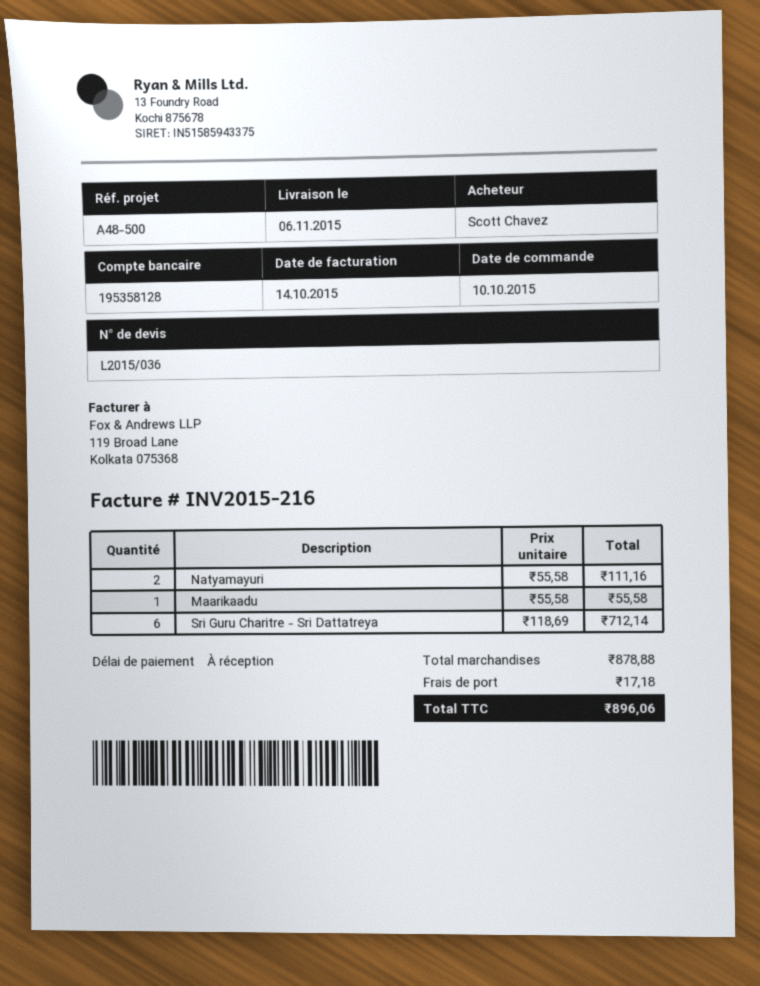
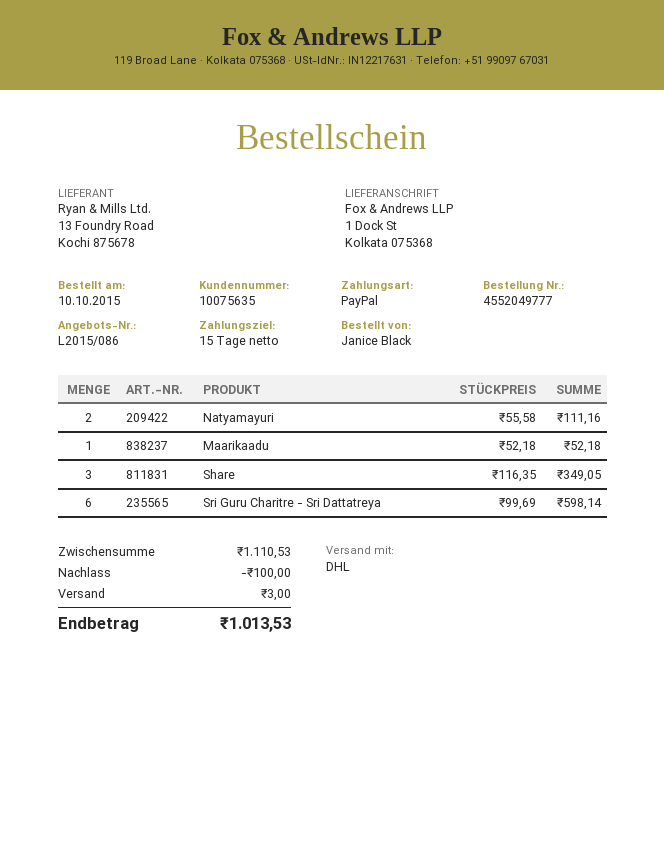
quote number: L2015/036 -> L2015/086
payment terms: on receipt -> 15 days
ordered by: Scott Chavez -> Janice Black
Maarikaadu: 1 x 55.58 = 55.58 -> 1 x 52.18 = 52.18
Sri Guru Charitre - Sri Dattatreya: 6 x 118.69 = 712.14 -> 6 x 99.69 = 598.14
Share: none -> 3 x 116.35 = 349.05
subtotal: 878.88 -> 1110.53
discount: none -> 100.00
shipping: 17.18 -> 3.00
total: 896.06 -> 1013.53

